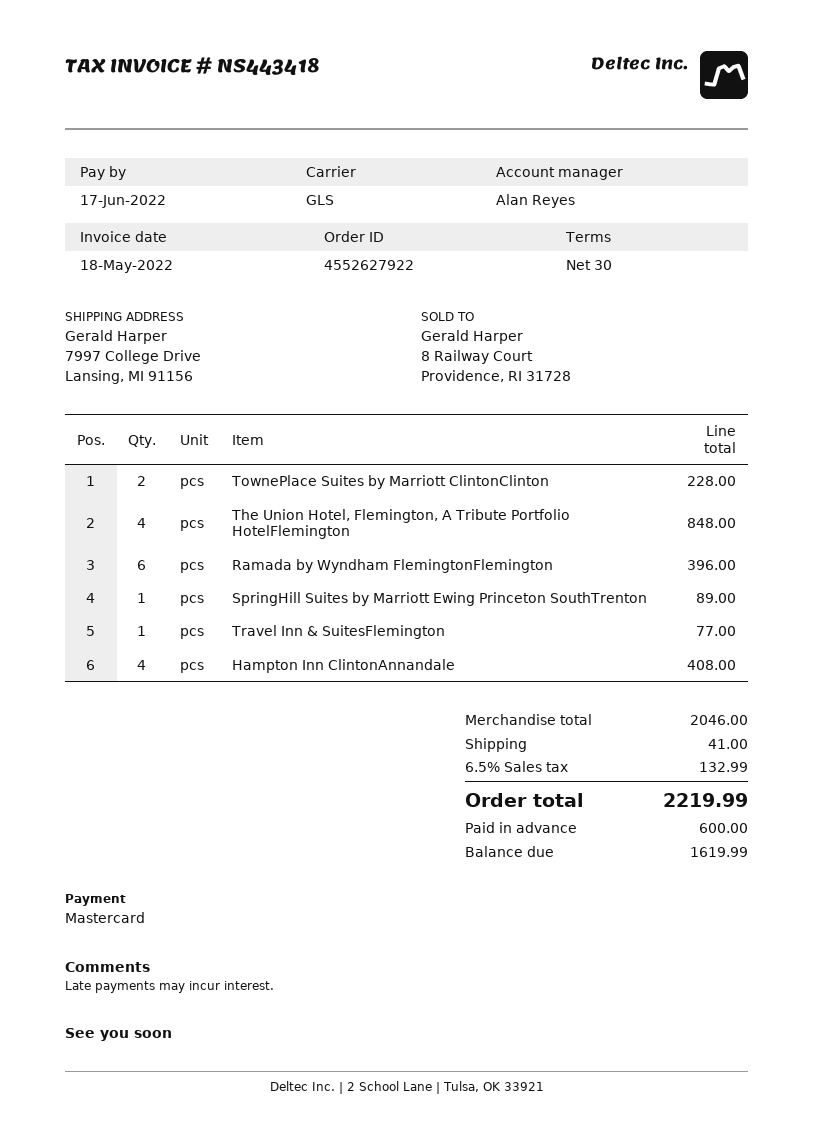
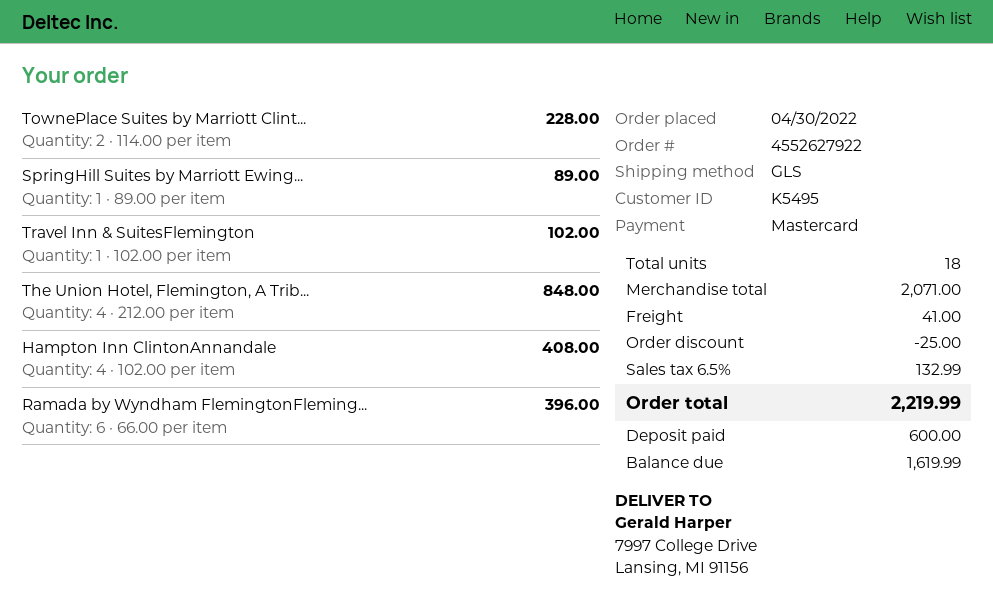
Travel Inn & SuitesFlemington: 1 for 77.00 -> 1 for 102.00
subtotal: 2046.00 -> 2071.00
discount: none -> 25.00

